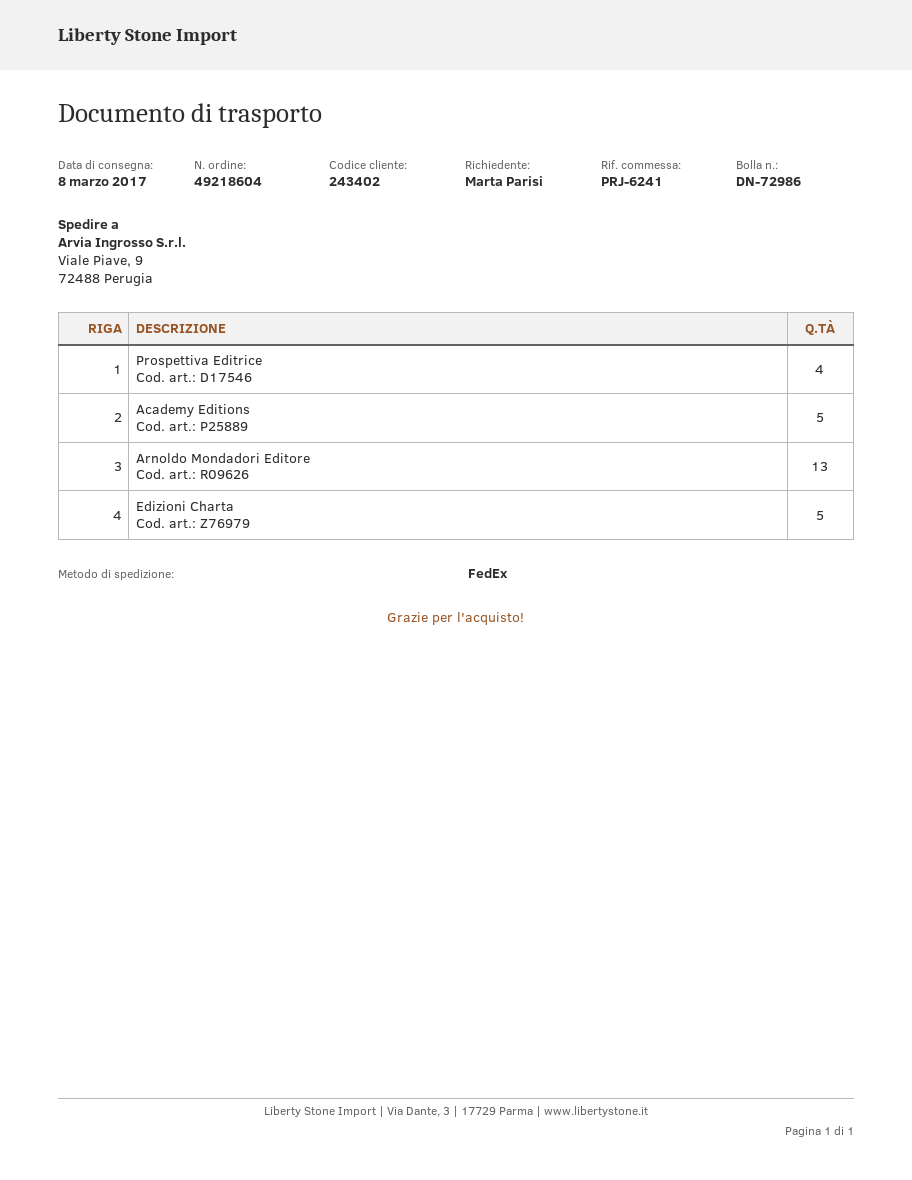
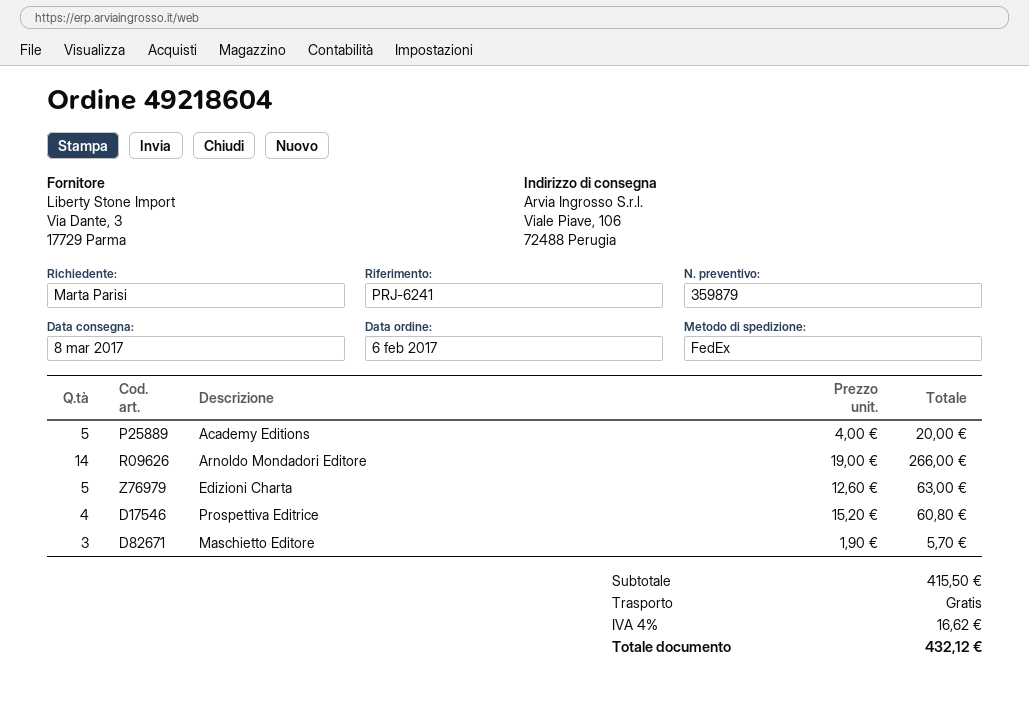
ship to: Viale Piave, 9, 72488 Perugia -> Viale Piave, 106, 72488 Perugia
Arnoldo Mondadori Editore: 13 -> 14
Maschietto Editore: none -> 3

